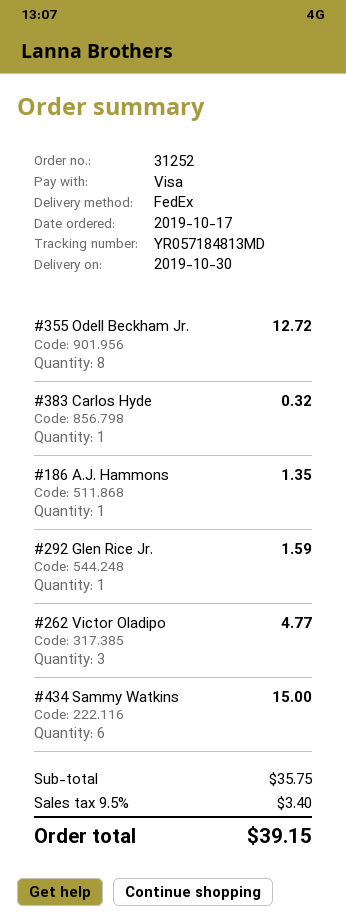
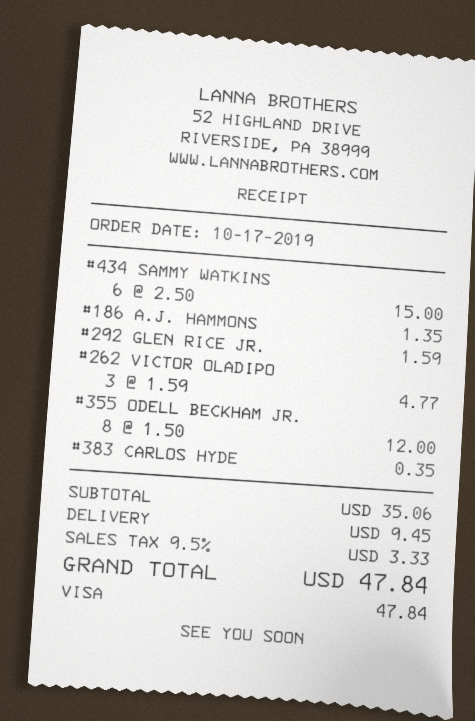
#355 Odell Beckham Jr.: 8 for 12.72 -> 8 for 12.00
#383 Carlos Hyde: 1 for 0.32 -> 1 for 0.35
subtotal: 35.75 -> 35.06
shipping: none -> 9.45
tax: 9.5% = 3.40 -> 9.5% = 3.33
total: 39.15 -> 47.84

